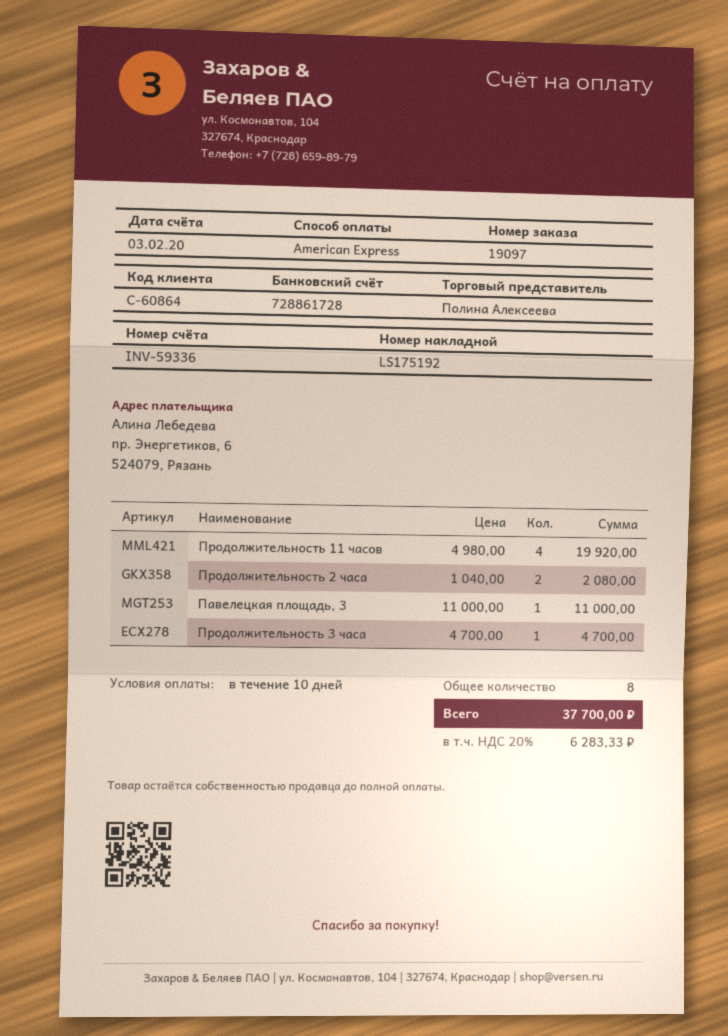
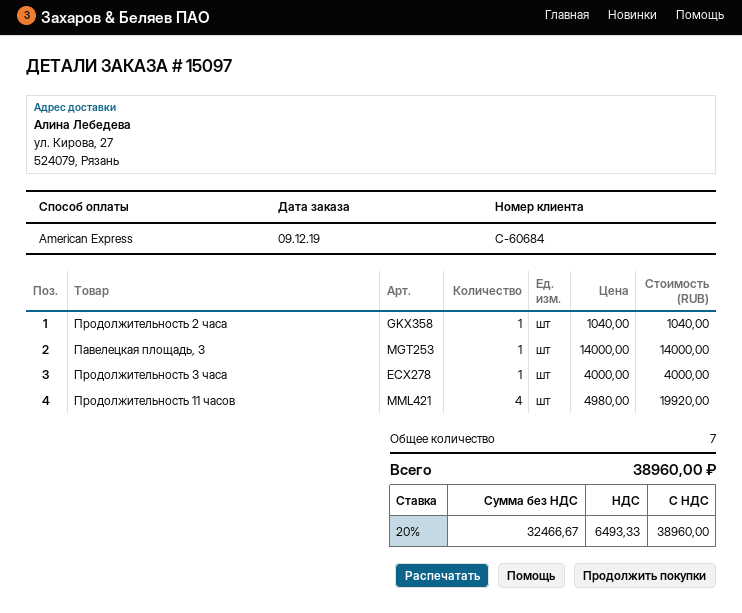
order number: 19097 -> 15097
customer number: C-60864 -> C-60684
Продолжительность 2 часа: 2 x 1040.00 = 2080.00 -> 1 x 1040.00 = 1040.00
Павелецкая площадь, 3: 1 x 11000.00 = 11000.00 -> 1 x 14000.00 = 14000.00
Продолжительность 3 часа: 1 x 4700.00 = 4700.00 -> 1 x 4000.00 = 4000.00
total quantity: 8 -> 7
tax: 20% = 6283.33 -> 20% = 6493.33
total: 37700.00 -> 38960.00

